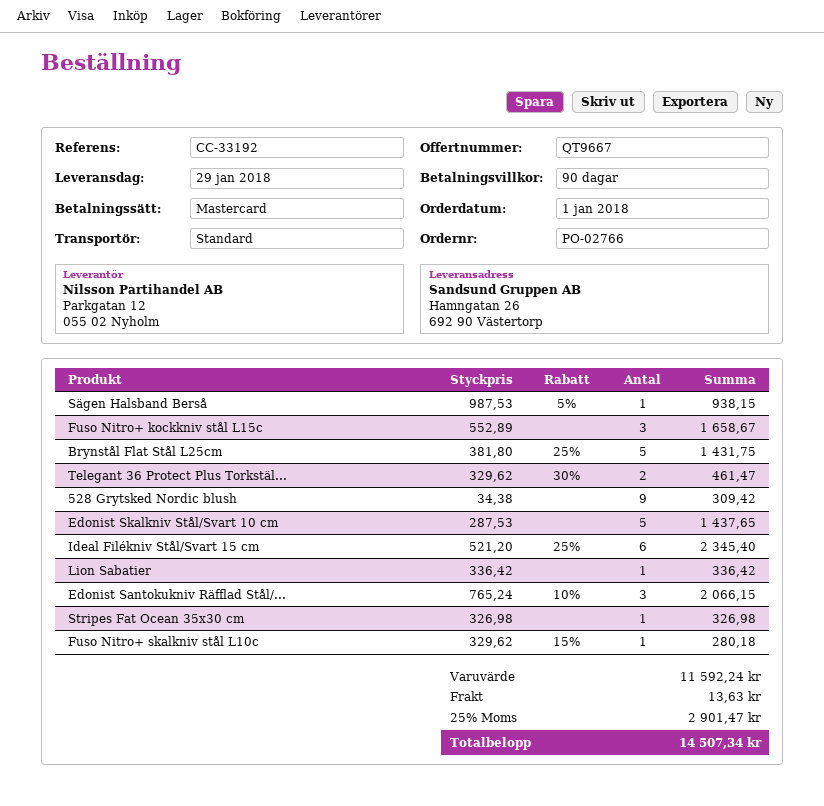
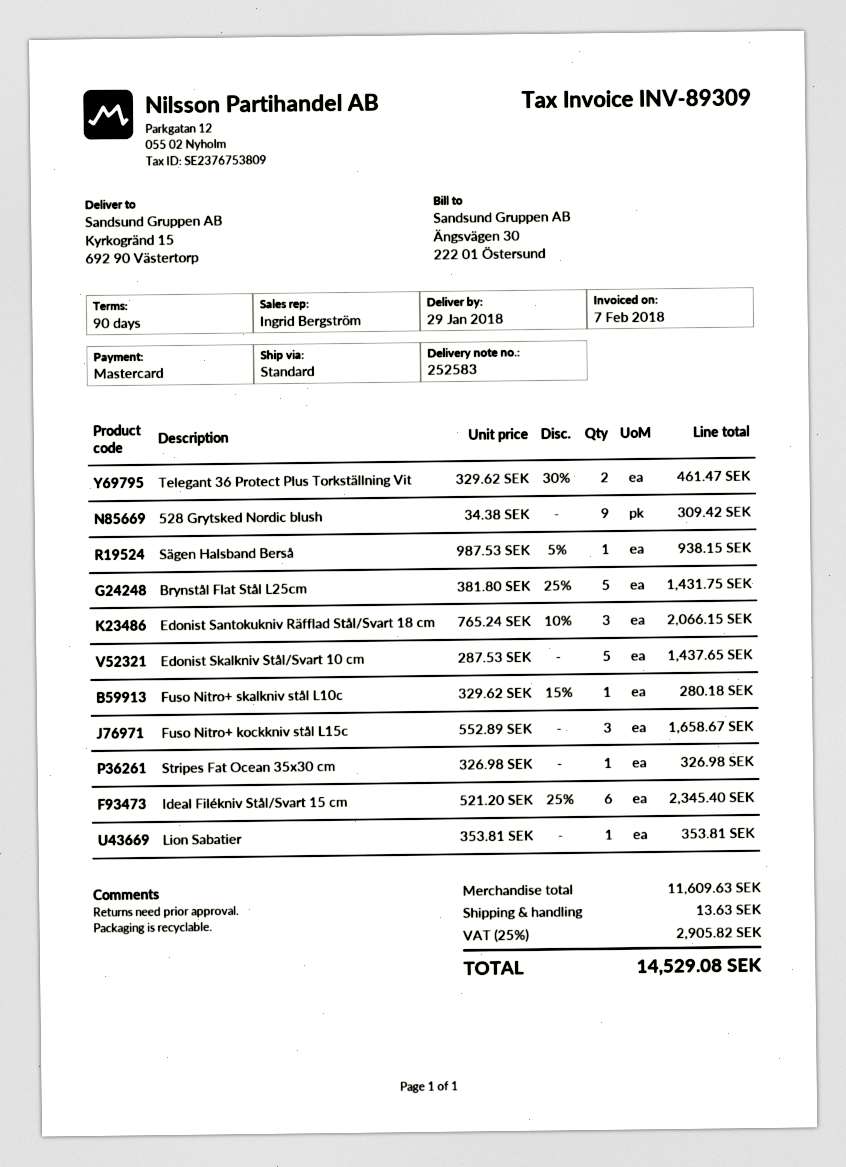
ship to: Hamngatan 26, 692 90 Västertorp -> Kyrkogränd 15, 692 90 Västertorp
Lion Sabatier: 1 x 336.42 = 336.42 -> 1 x 353.81 = 353.81
subtotal: 11592.24 -> 11609.63
tax: 25% = 2901.47 -> 25% = 2905.82
total: 14507.34 -> 14529.08

